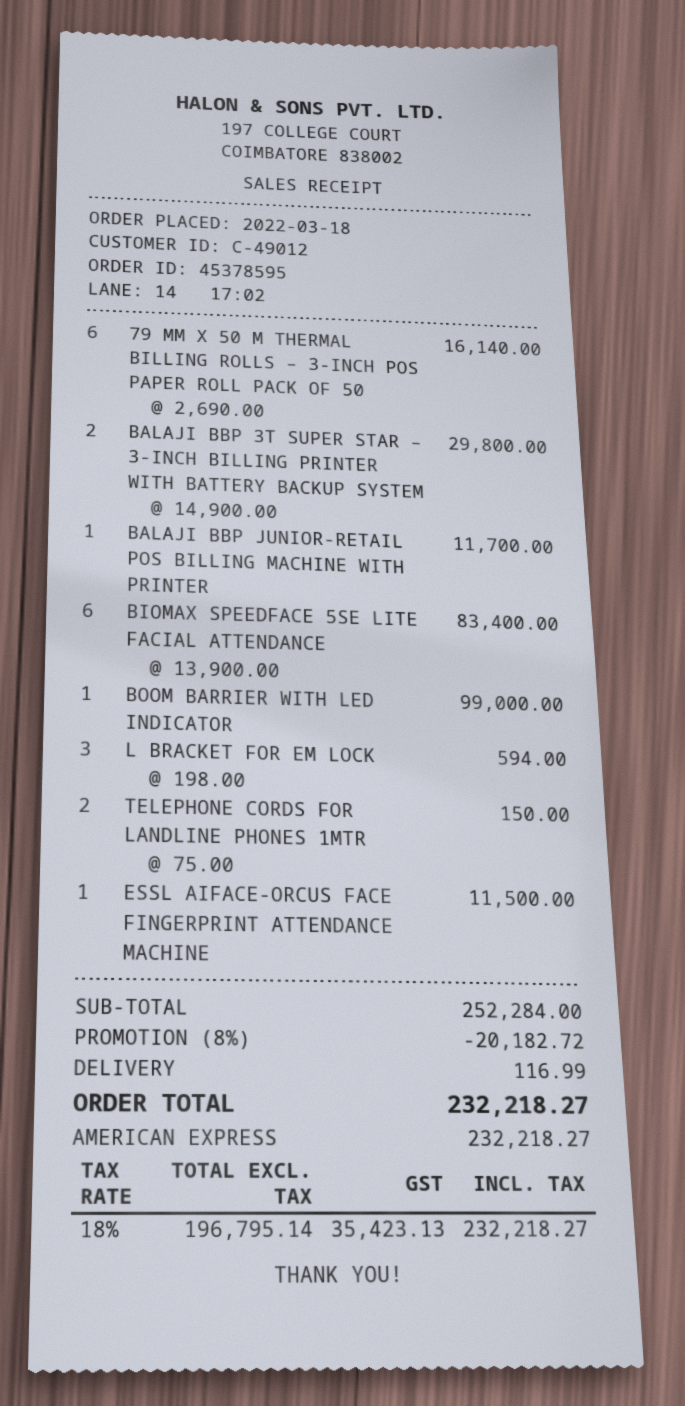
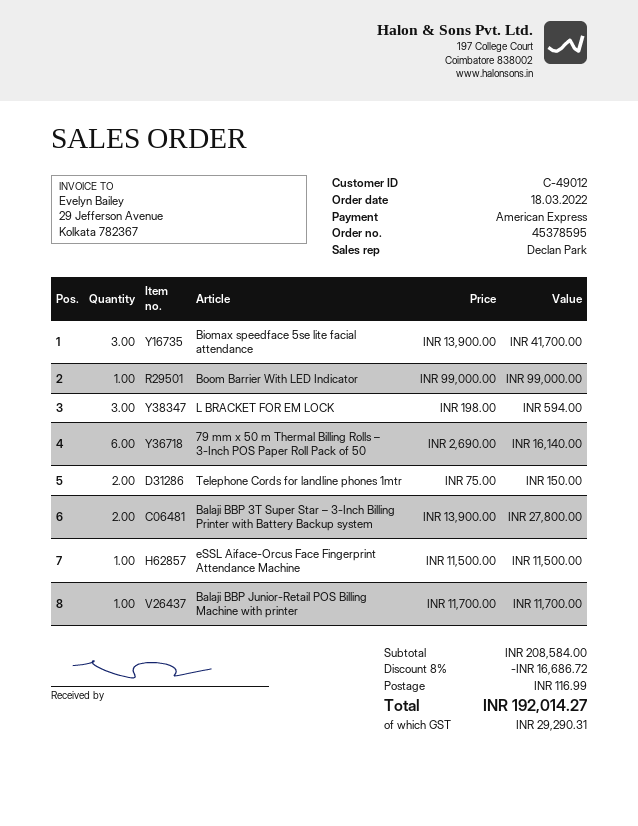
BALAJI BBP 3T SUPER STAR – 3-INCH BILLING PRINTER WITH BATTERY BACKUP SYSTEM: 2 x 14900.00 = 29800.00 -> 2 x 13900.00 = 27800.00
BIOMAX SPEEDFACE 5SE LITE FACIAL ATTENDANCE: 6 x 13900.00 = 83400.00 -> 3 x 13900.00 = 41700.00
subtotal: 252284.00 -> 208584.00
discount: 8% = 20182.72 -> 8% = 16686.72
tax: 35423.13 -> 29290.31
total: 232218.27 -> 192014.27

